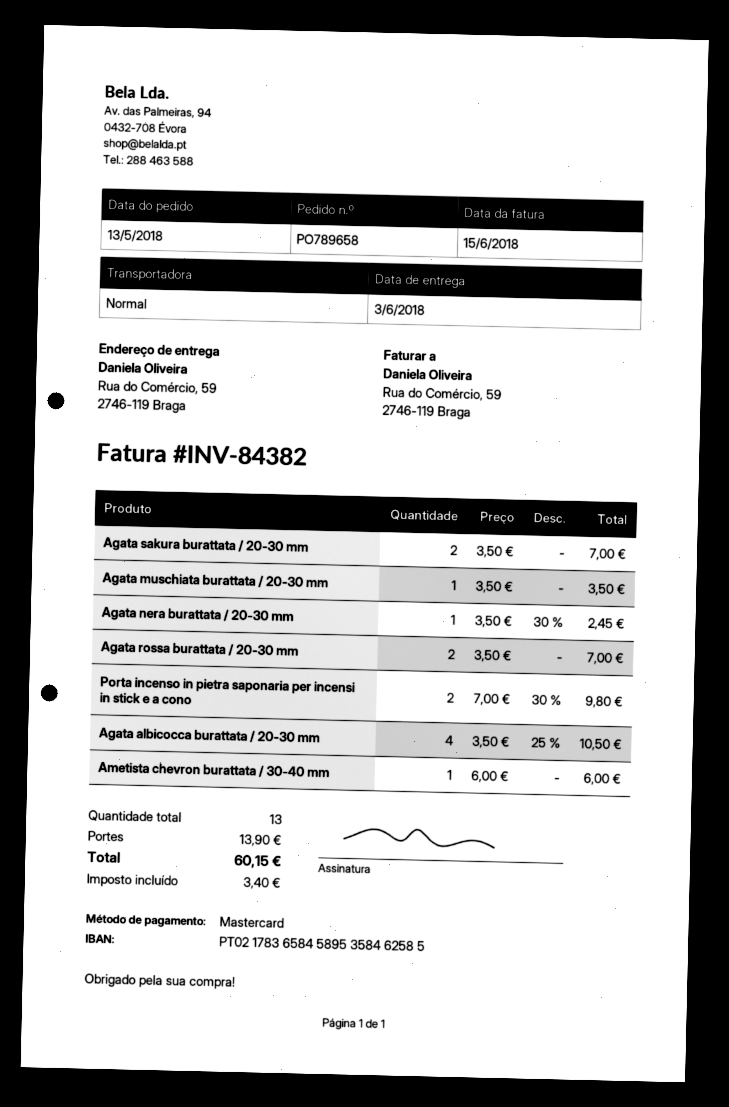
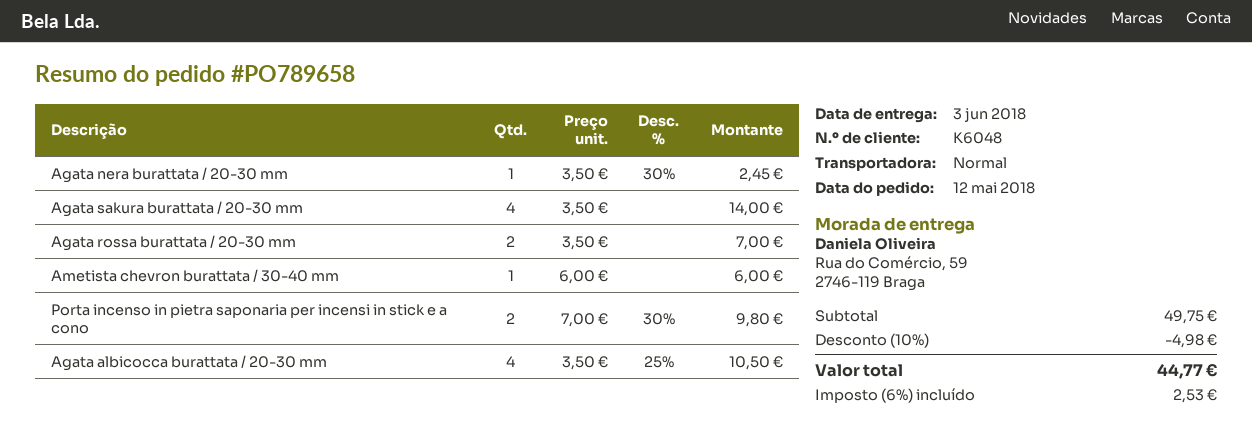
order date: 2018-05-13 -> 2018-05-12
Agata sakura burattata / 20-30 mm: 2 x 3.50 = 7.00 -> 4 x 3.50 = 14.00
Agata muschiata burattata / 20-30 mm: 1 x 3.50 = 3.50 -> none
discount: none -> 10% = 4.98
shipping: 13.90 -> none
tax: 3.40 -> 2.53
total: 60.15 -> 44.77

